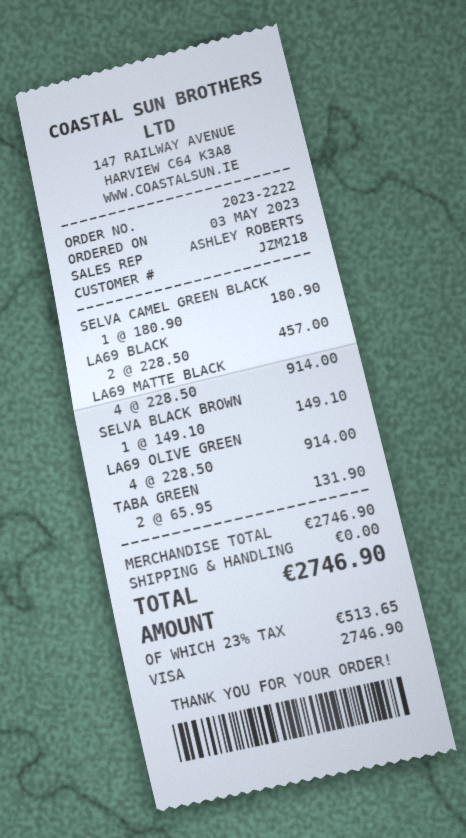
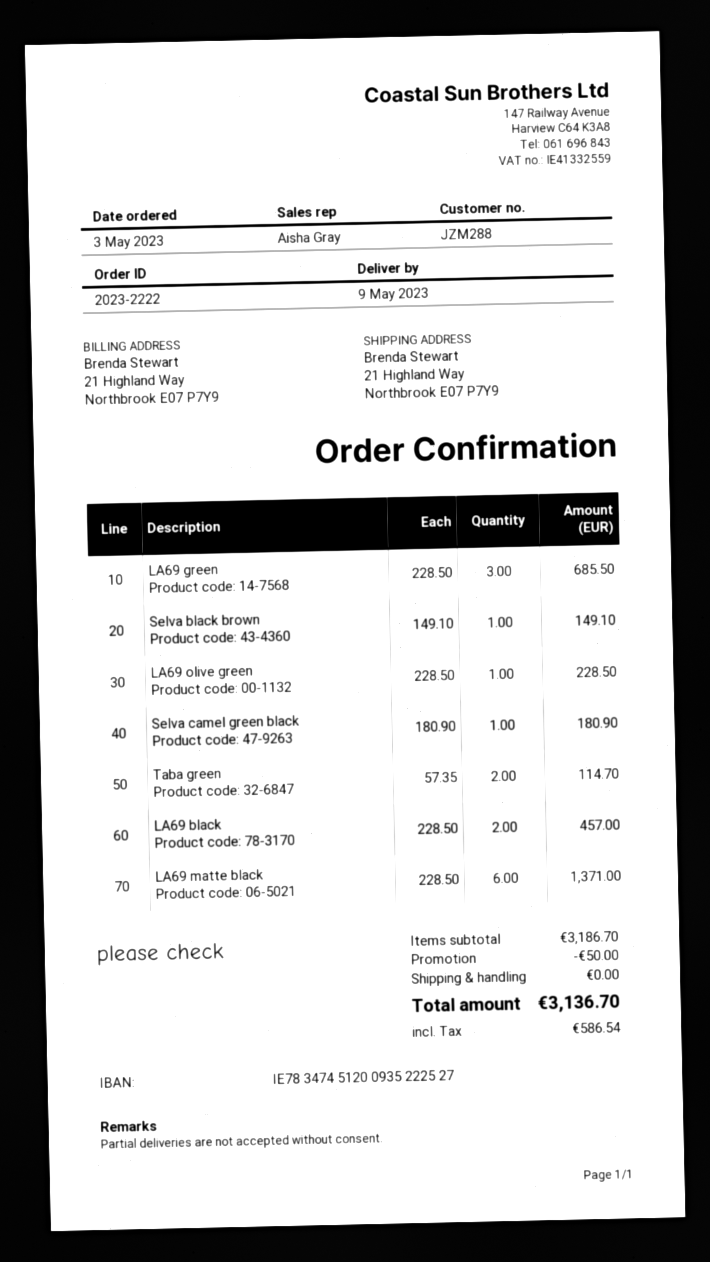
customer number: JZM218 -> JZM288
sales rep: ASHLEY ROBERTS -> Aisha Gray
LA69 MATTE BLACK: 4 x 228.50 = 914.00 -> 6 x 228.50 = 1371.00
LA69 OLIVE GREEN: 4 x 228.50 = 914.00 -> 1 x 228.50 = 228.50
TABA GREEN: 2 x 65.95 = 131.90 -> 2 x 57.35 = 114.70
LA69 green: none -> 3 x 228.50 = 685.50
subtotal: 2746.90 -> 3186.70
discount: none -> 50.00
tax: 513.65 -> 586.54
total: 2746.90 -> 3136.70

